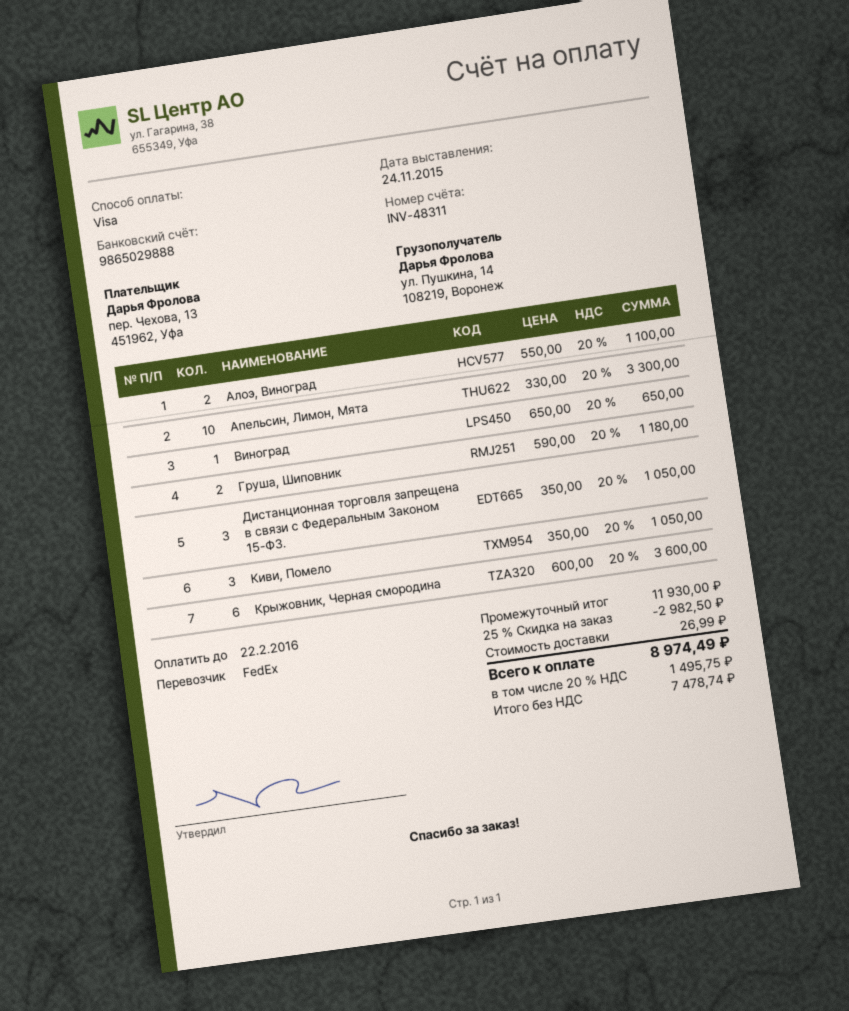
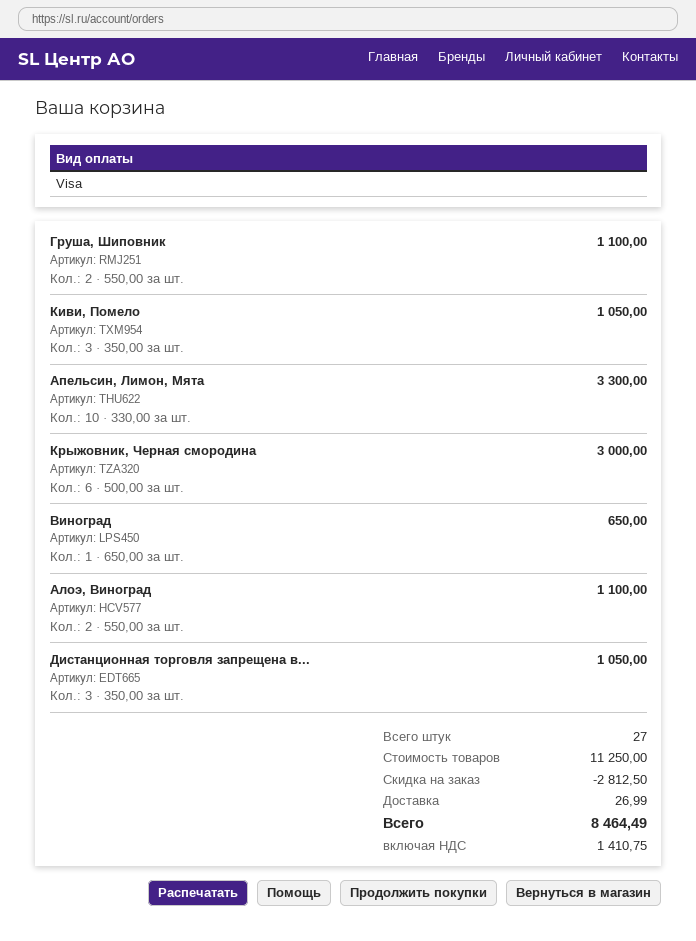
Груша, Шиповник: 2 x 590.00 = 1180.00 -> 2 x 550.00 = 1100.00
Крыжовник, Черная смородина: 6 x 600.00 = 3600.00 -> 6 x 500.00 = 3000.00
subtotal: 11930.00 -> 11250.00
discount: 2982.50 -> 2812.50
tax: 1495.75 -> 1410.75
total: 8974.49 -> 8464.49

